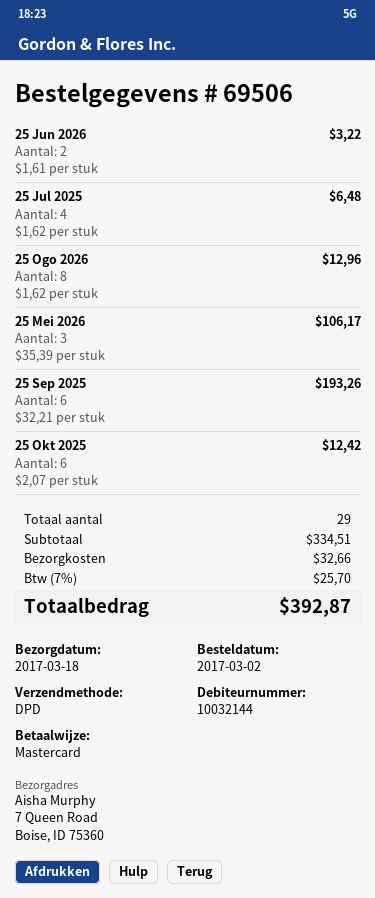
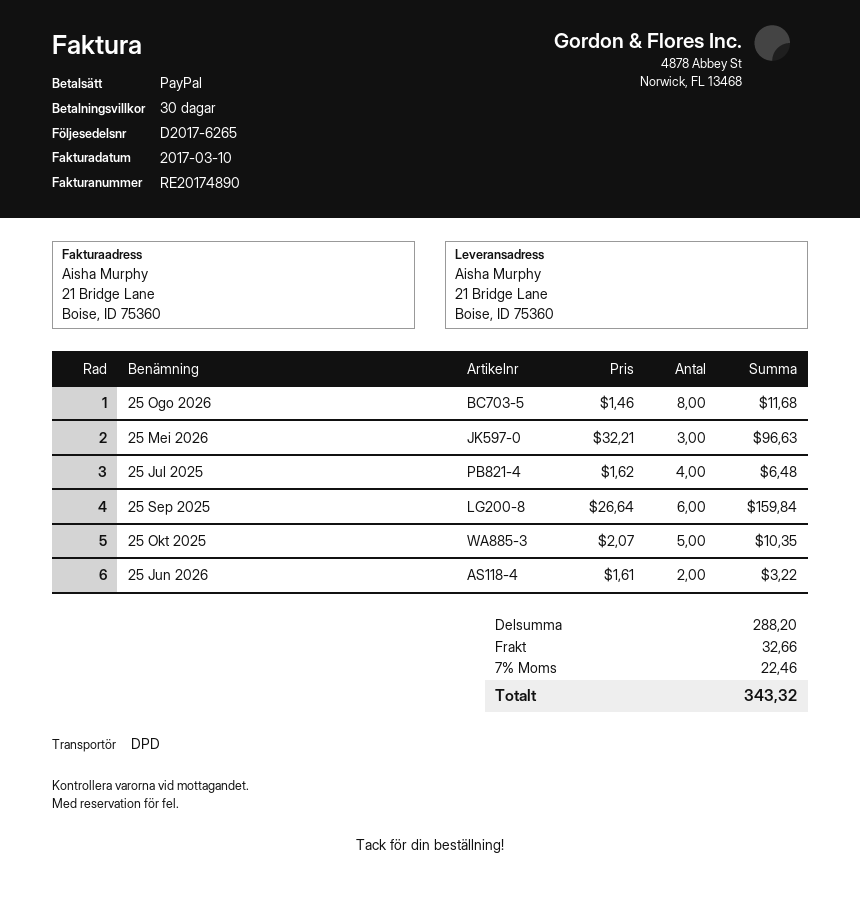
payment method: Mastercard -> PayPal
ship to: 7 Queen Road, Boise, ID 75360 -> 21 Bridge Lane, Boise, ID 75360
25 Ogo 2026: 8 x 1.62 = 12.96 -> 8 x 1.46 = 11.68
25 Mei 2026: 3 x 35.39 = 106.17 -> 3 x 32.21 = 96.63
25 Sep 2025: 6 x 32.21 = 193.26 -> 6 x 26.64 = 159.84
25 Okt 2025: 6 x 2.07 = 12.42 -> 5 x 2.07 = 10.35
subtotal: 334.51 -> 288.20
tax: 7% = 25.70 -> 7% = 22.46
total: 392.87 -> 343.32

